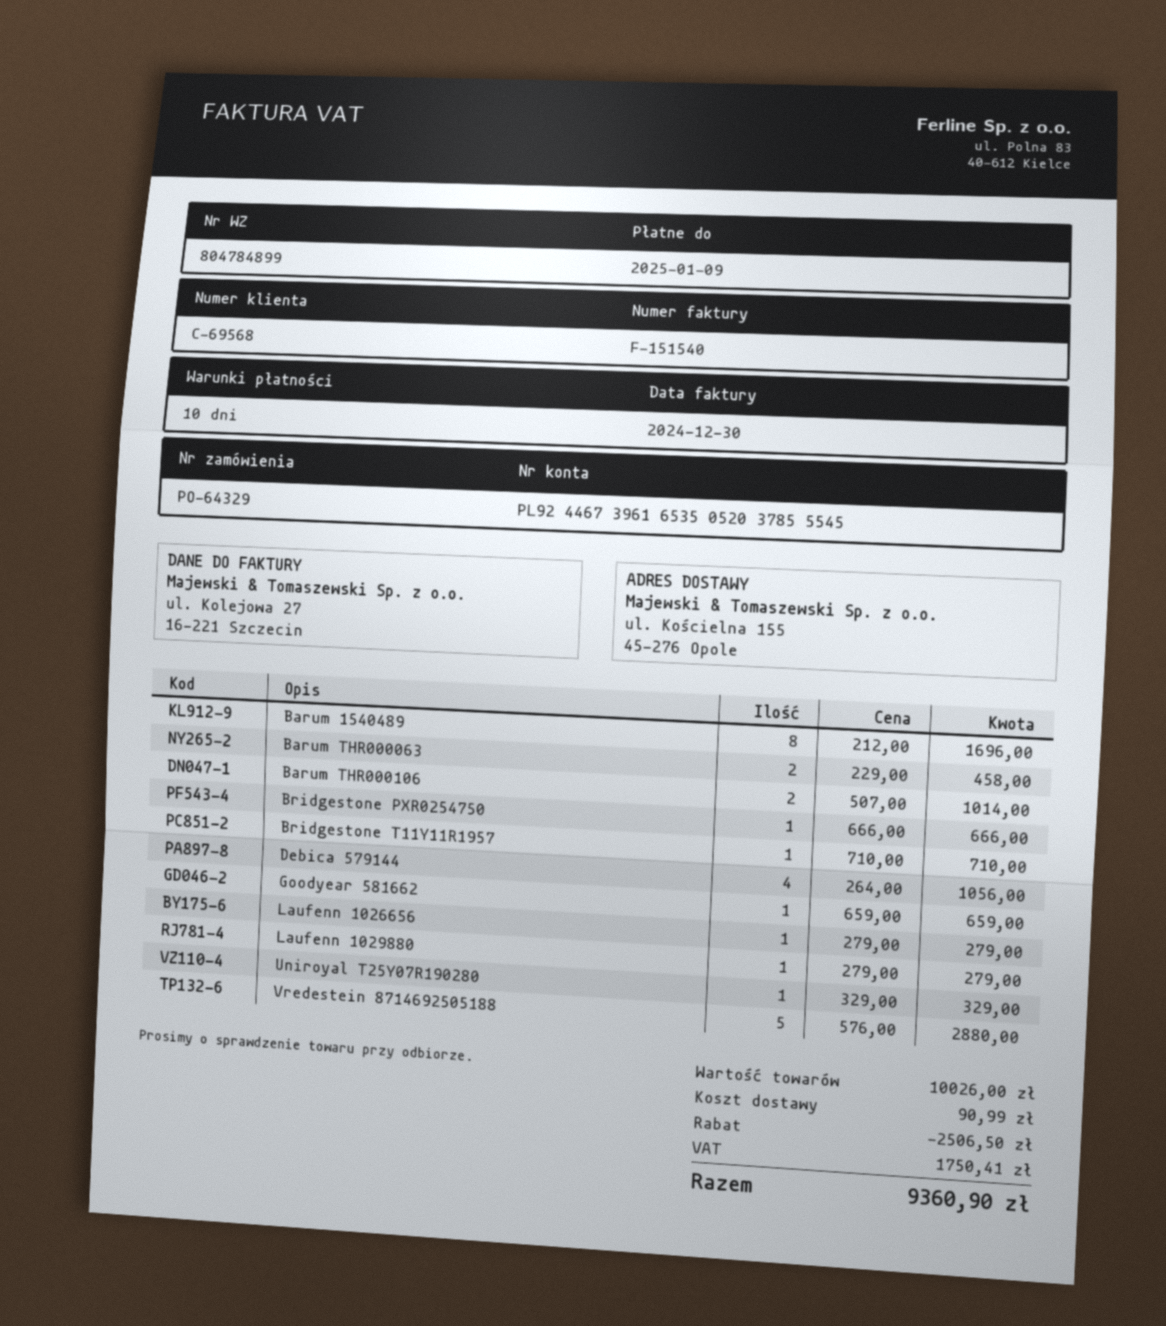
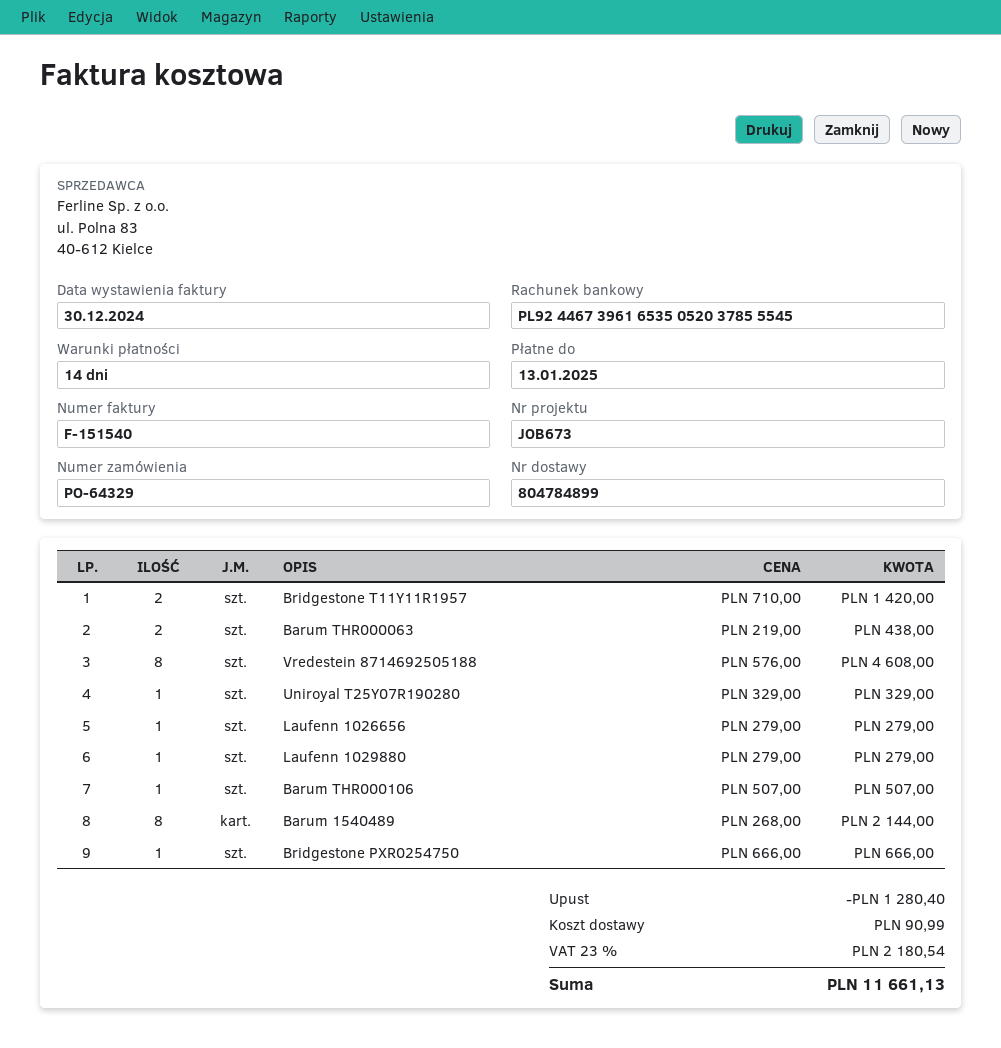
payment terms: 10 days -> 14 days
due date: 2025-01-09 -> 2025-01-13
Barum 1540489: 8 x 212.00 = 1696.00 -> 8 x 268.00 = 2144.00
Barum THR000063: 2 x 229.00 = 458.00 -> 2 x 219.00 = 438.00
Barum THR000106: 2 x 507.00 = 1014.00 -> 1 x 507.00 = 507.00
Bridgestone T11Y11R1957: 1 x 710.00 = 710.00 -> 2 x 710.00 = 1420.00
Debica 579144: 4 x 264.00 = 1056.00 -> none
Goodyear 581662: 1 x 659.00 = 659.00 -> none
Vredestein 8714692505188: 5 x 576.00 = 2880.00 -> 8 x 576.00 = 4608.00
discount: 2506.50 -> 1280.40
tax: 1750.41 -> 2180.54
total: 9360.90 -> 11661.13

